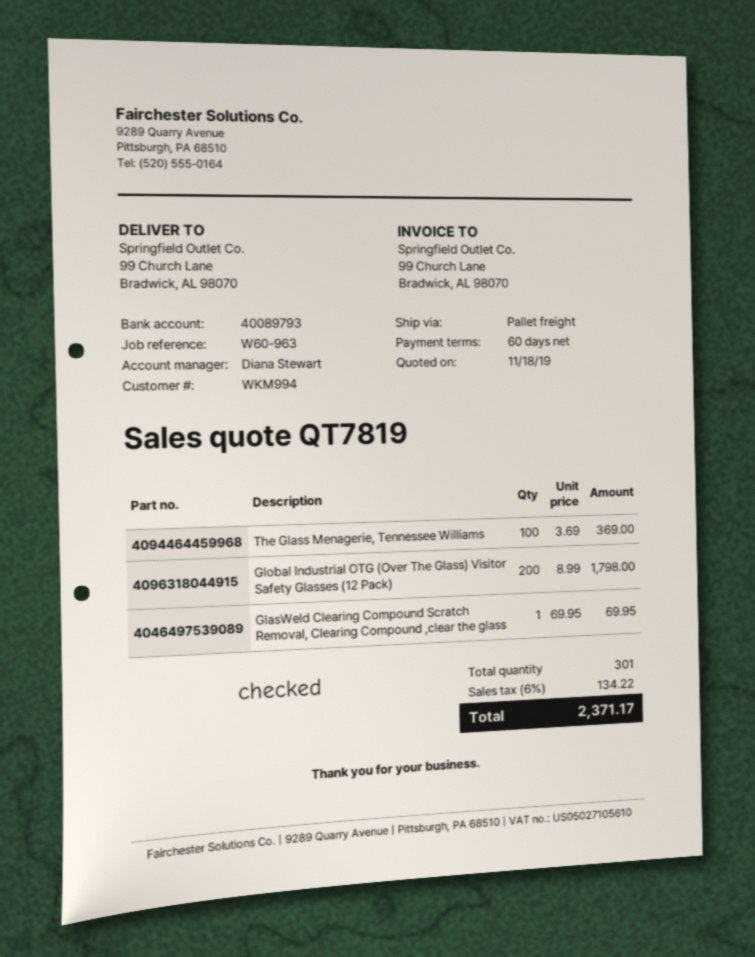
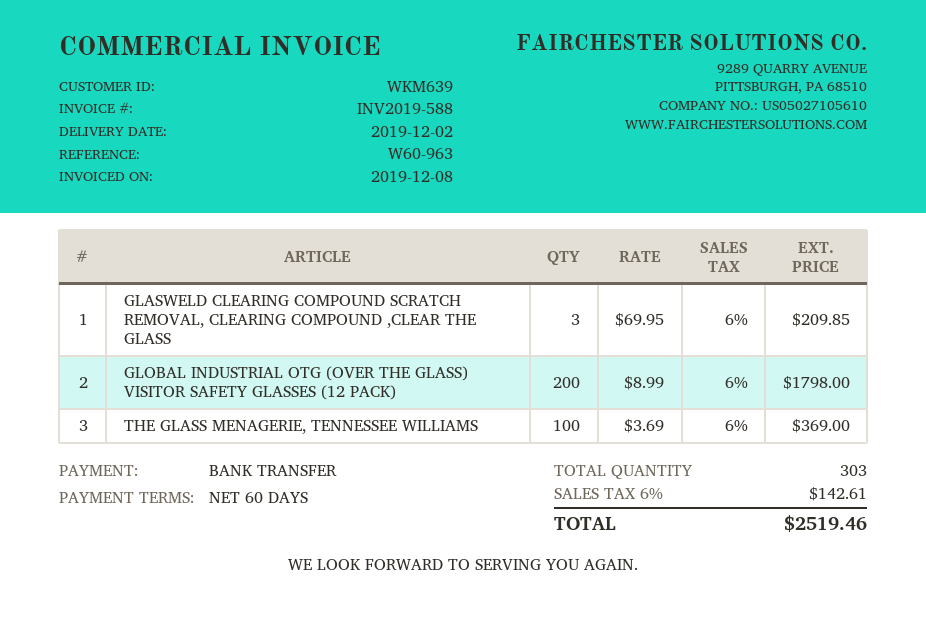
customer number: WKM994 -> WKM639
GlasWeld Clearing Compound Scratch Removal, Clearing Compound ,clear the glass: 1 x 69.95 = 69.95 -> 3 x 69.95 = 209.85
total quantity: 301 -> 303
tax: 6% = 134.22 -> 6% = 142.61
total: 2371.17 -> 2519.46

